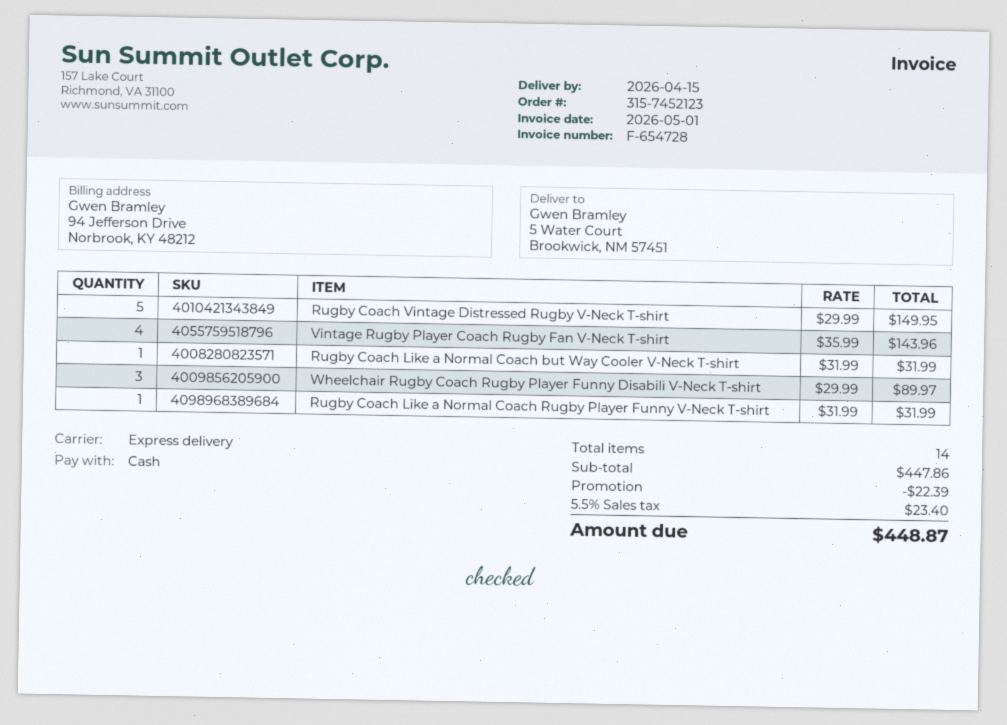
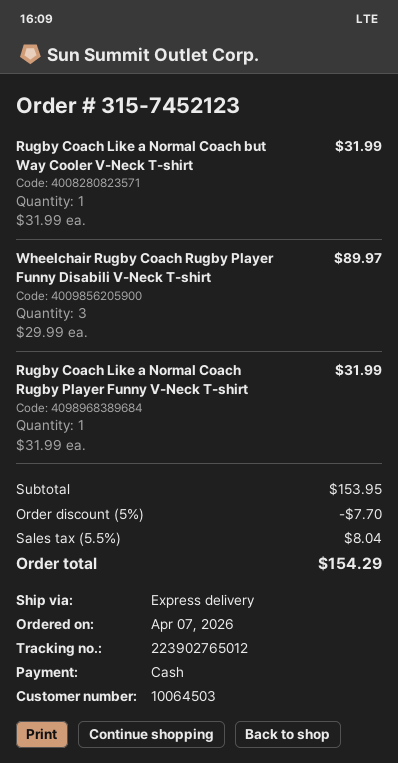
Rugby Coach Vintage Distressed Rugby V-Neck T-shirt: 5 x 29.99 = 149.95 -> none
Vintage Rugby Player Coach Rugby Fan V-Neck T-shirt: 4 x 35.99 = 143.96 -> none
subtotal: 447.86 -> 153.95
discount: 22.39 -> 7.70
tax: 5.5% = 23.40 -> 5.5% = 8.04
total: 448.87 -> 154.29

